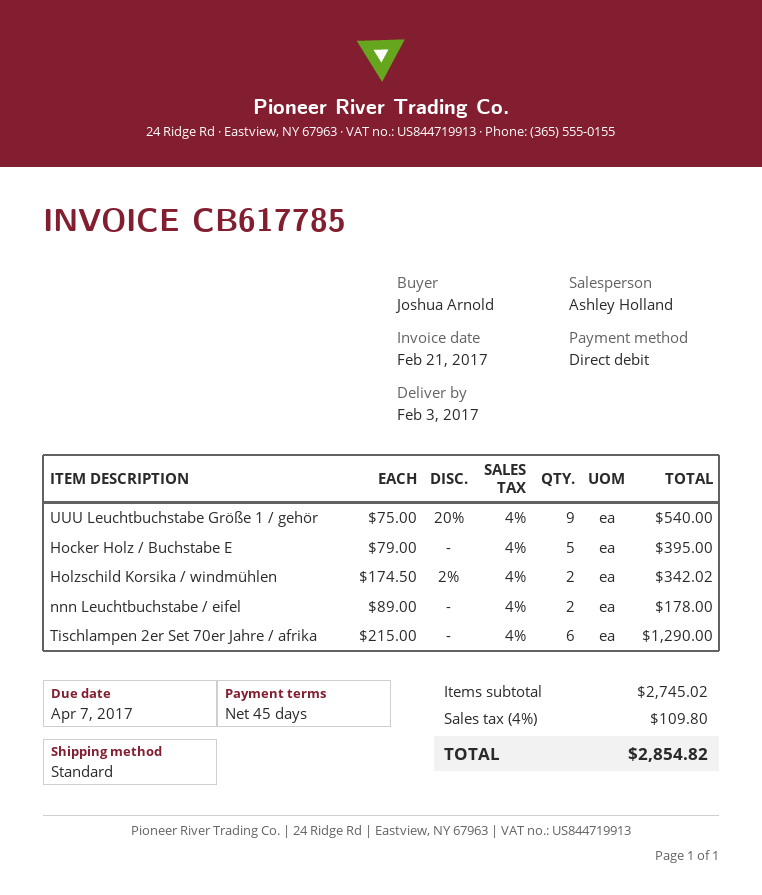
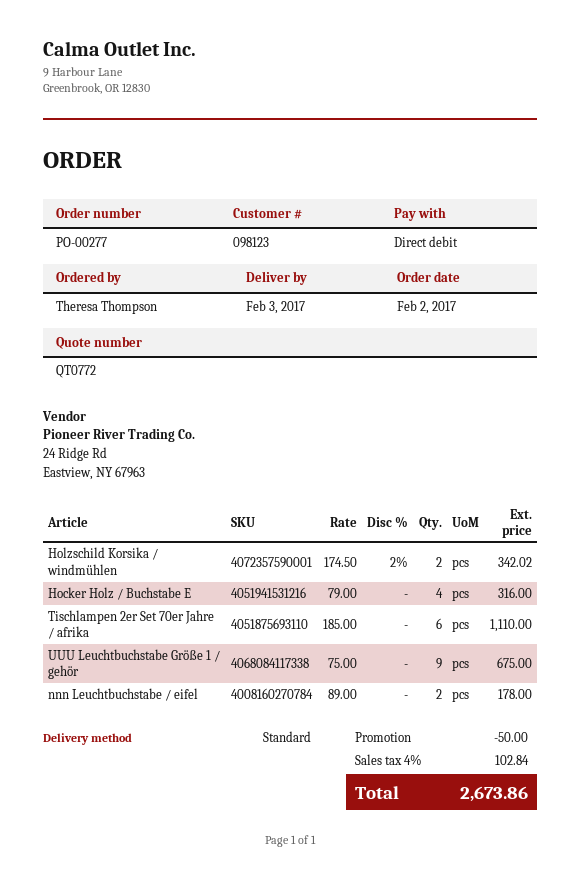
ordered by: Joshua Arnold -> Theresa Thompson
UUU Leuchtbuchstabe Größe 1 / gehör: 9 x 75.00 - 20% = 540.00 -> 9 x 75.00 = 675.00
Hocker Holz / Buchstabe E: 5 x 79.00 = 395.00 -> 4 x 79.00 = 316.00
Tischlampen 2er Set 70er Jahre / afrika: 6 x 215.00 = 1290.00 -> 6 x 185.00 = 1110.00
discount: none -> 50.00
tax: 4% = 109.80 -> 4% = 102.84
total: 2854.82 -> 2673.86

